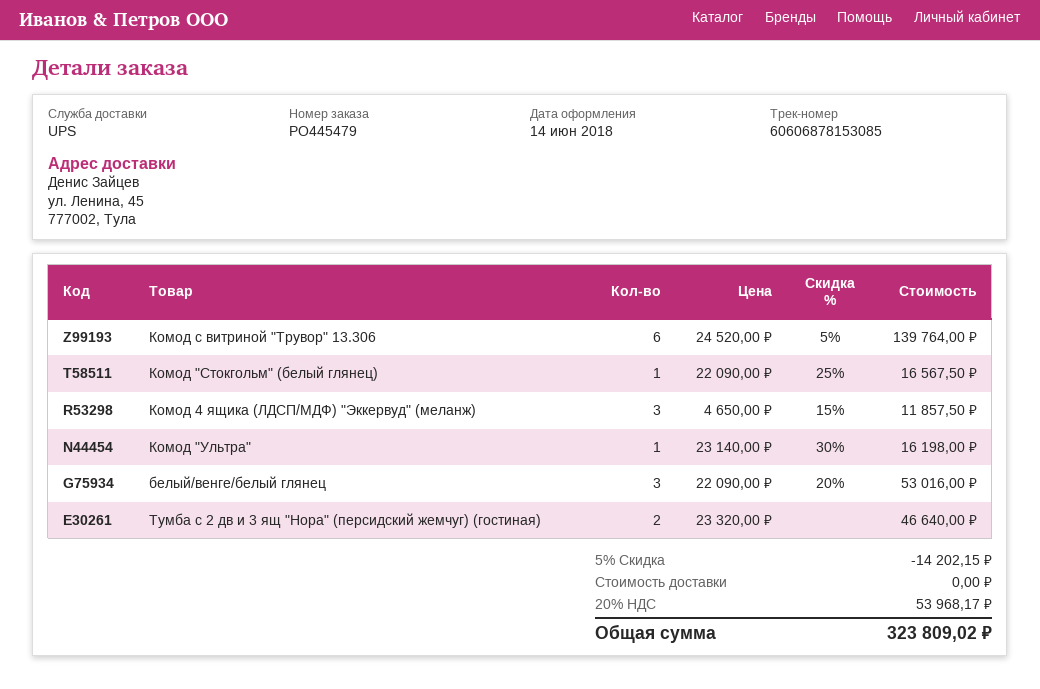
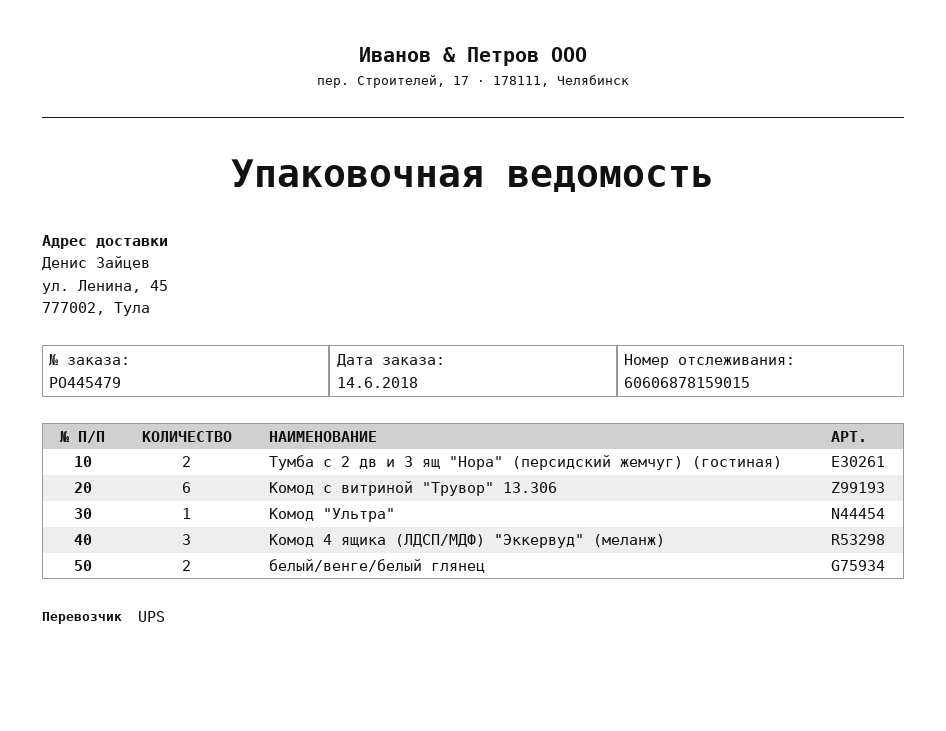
tracking number: 60606878153085 -> 60606878159015
Комод "Стокгольм" (белый глянец): 1 -> none
белый/венге/белый глянец: 3 -> 2

